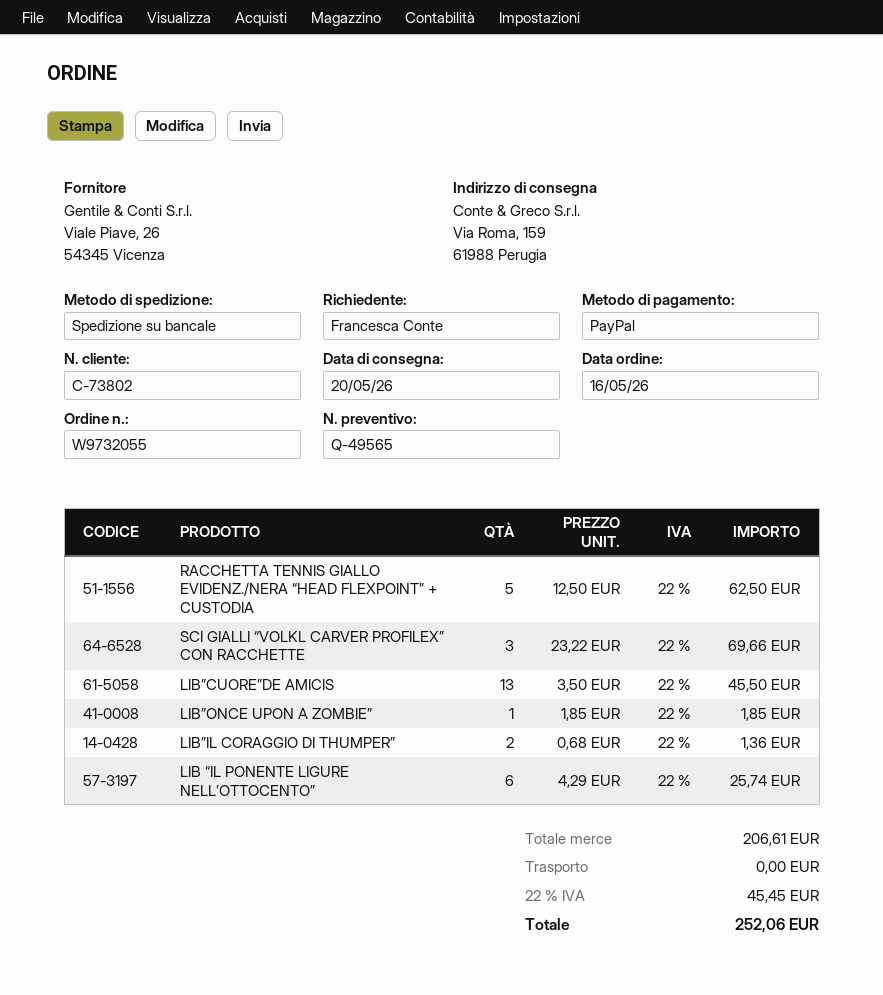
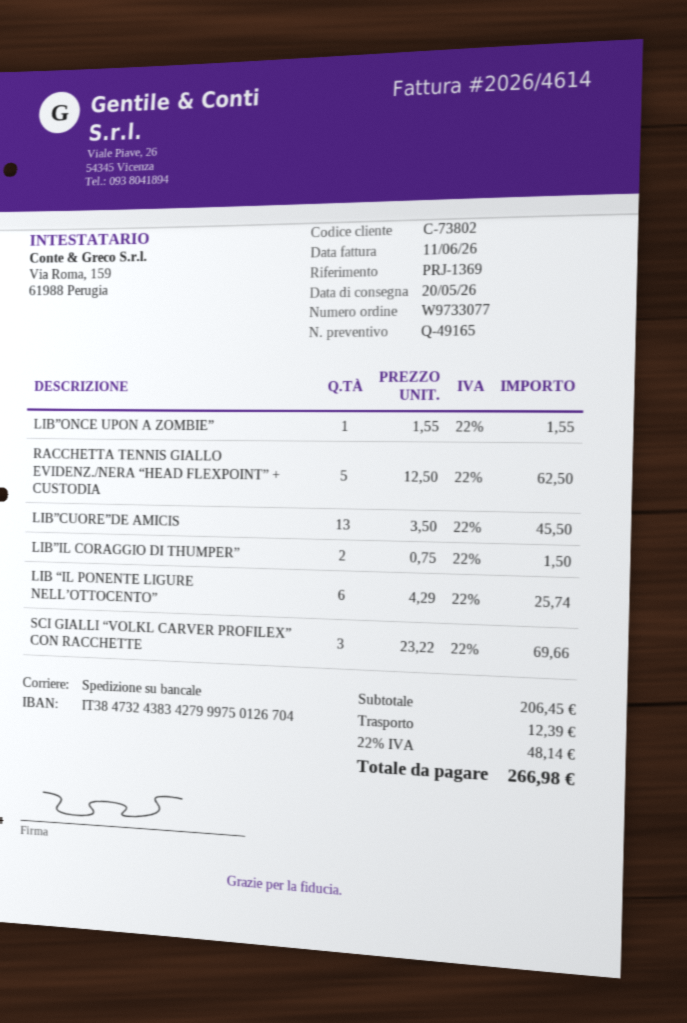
quote number: Q-49565 -> Q-49165
order number: W9732055 -> W9733077
LIB”ONCE UPON A ZOMBIE”: 1 x 1.85 = 1.85 -> 1 x 1.55 = 1.55
LIB”IL CORAGGIO DI THUMPER”: 2 x 0.68 = 1.36 -> 2 x 0.75 = 1.50
subtotal: 206.61 -> 206.45
shipping: 0.00 -> 12.39
tax: 22% = 45.45 -> 22% = 48.14
total: 252.06 -> 266.98

